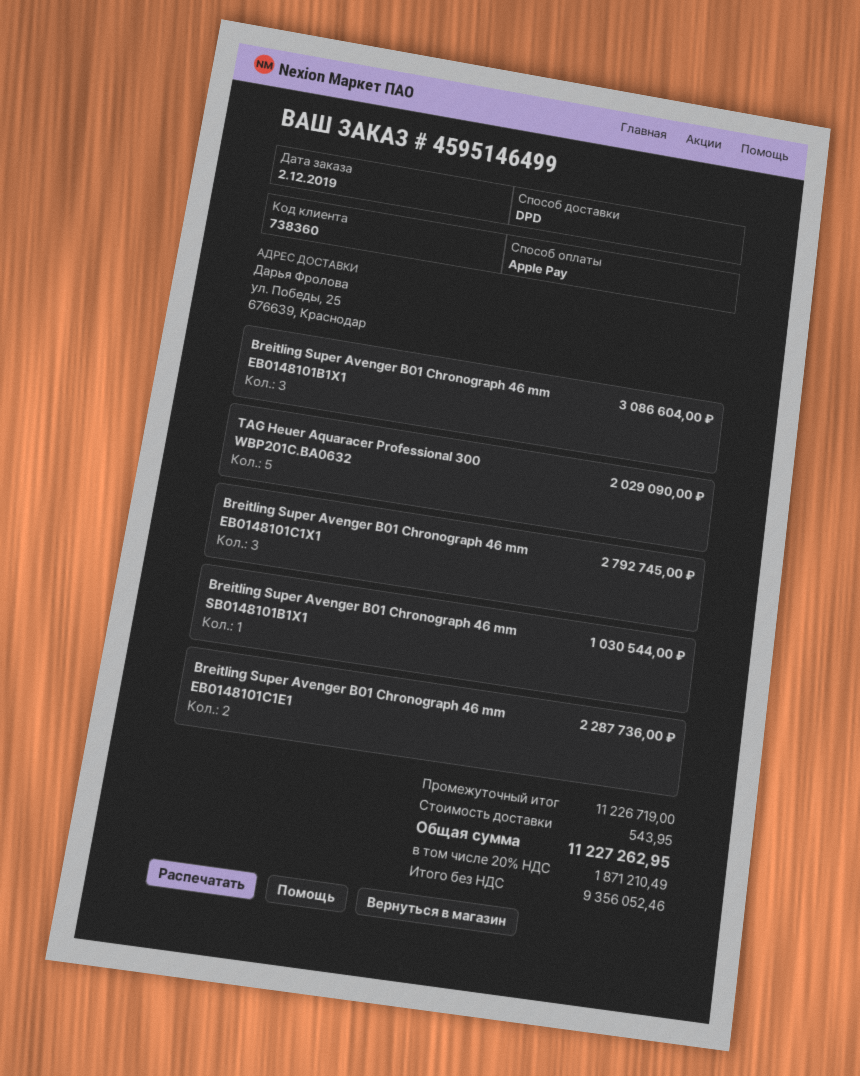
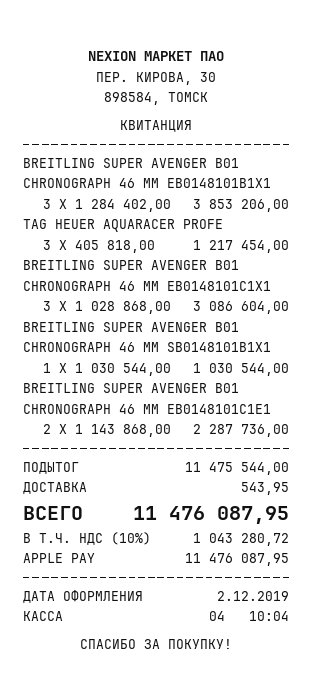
Breitling Super Avenger B01 Chronograph 46 mm EB0148101B1X1: 3 for 3086604.00 -> 3 for 3853206.00
TAG Heuer Aquaracer Professional 300 WBP201C.BA0632: 5 for 2029090.00 -> 3 for 1217454.00
Breitling Super Avenger B01 Chronograph 46 mm EB0148101C1X1: 3 for 2792745.00 -> 3 for 3086604.00
subtotal: 11226719.00 -> 11475544.00
tax: 20% = 1871210.49 -> 10% = 1043280.72
total: 11227262.95 -> 11476087.95

